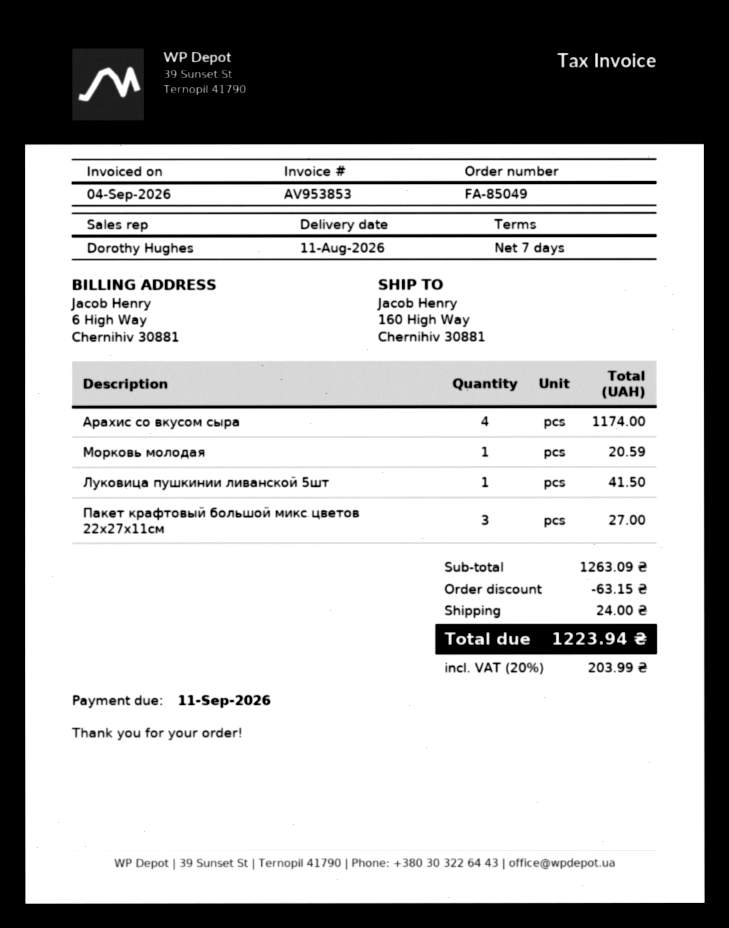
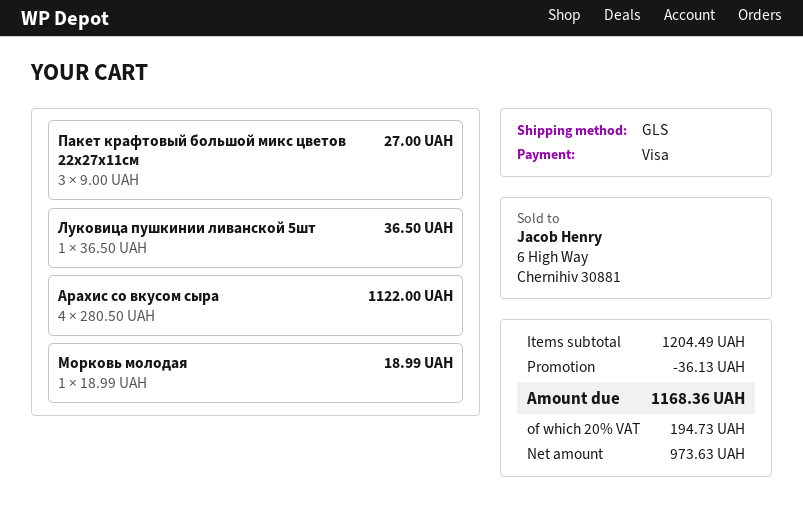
Арахис со вкусом сыра: 4 for 1174.00 -> 4 for 1122.00
Морковь молодая: 1 for 20.59 -> 1 for 18.99
Луковица пушкинии ливанской 5шт: 1 for 41.50 -> 1 for 36.50
subtotal: 1263.09 -> 1204.49
discount: 63.15 -> 36.13
shipping: 24.00 -> none
tax: 20% = 203.99 -> 20% = 194.73
total: 1223.94 -> 1168.36

